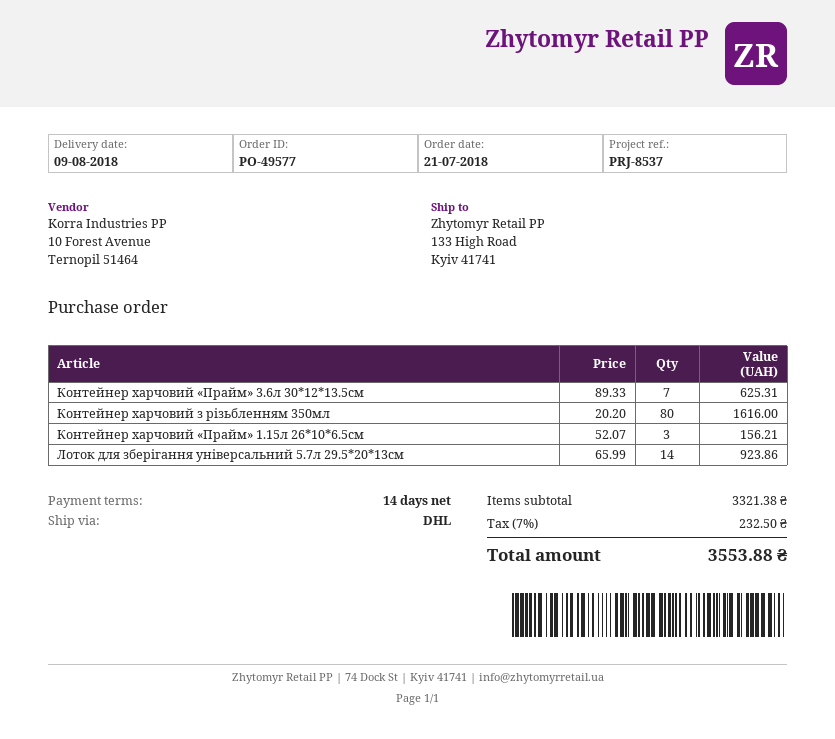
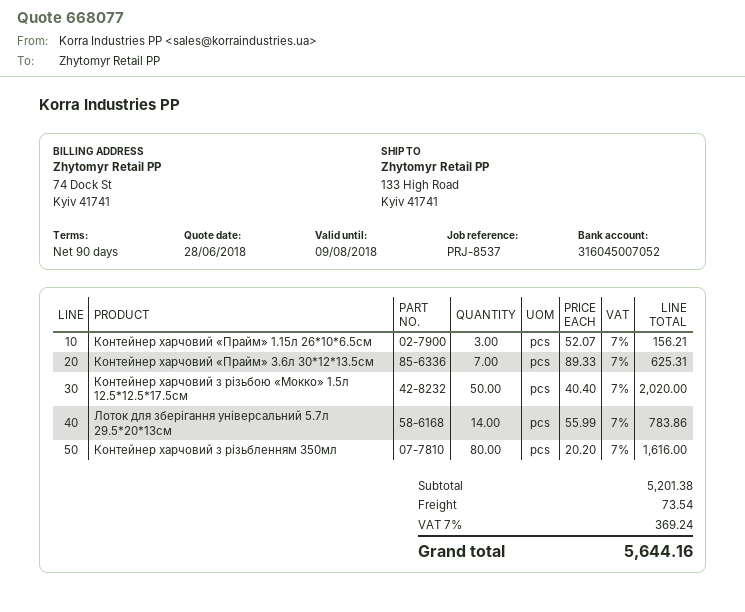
payment terms: 14 days -> 90 days
Лоток для зберігання універсальний 5.7л 29.5*20*13см: 14 x 65.99 = 923.86 -> 14 x 55.99 = 783.86
Контейнер харчовий з різьбою «Мокко» 1.5л 12.5*12.5*17.5см: none -> 50 x 40.40 = 2020.00
subtotal: 3321.38 -> 5201.38
shipping: none -> 73.54
tax: 7% = 232.50 -> 7% = 369.24
total: 3553.88 -> 5644.16

